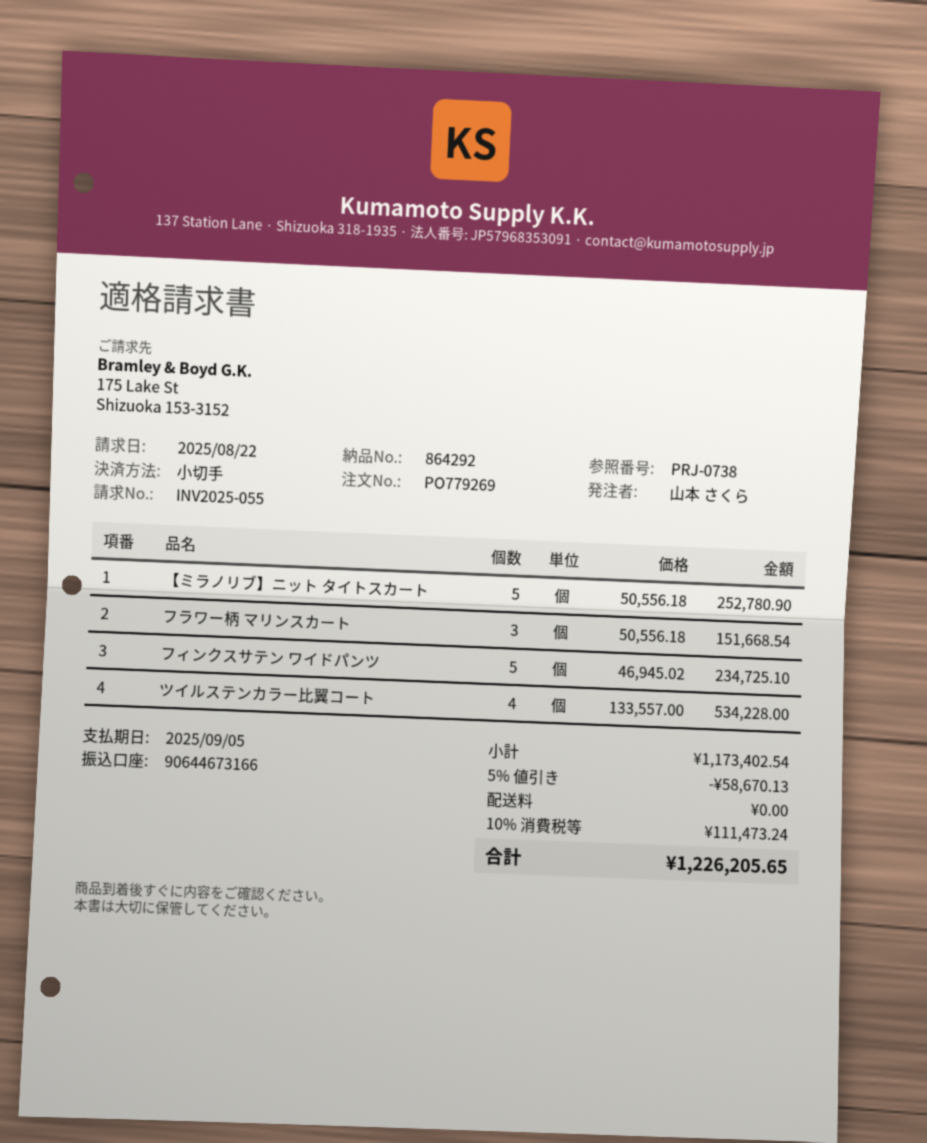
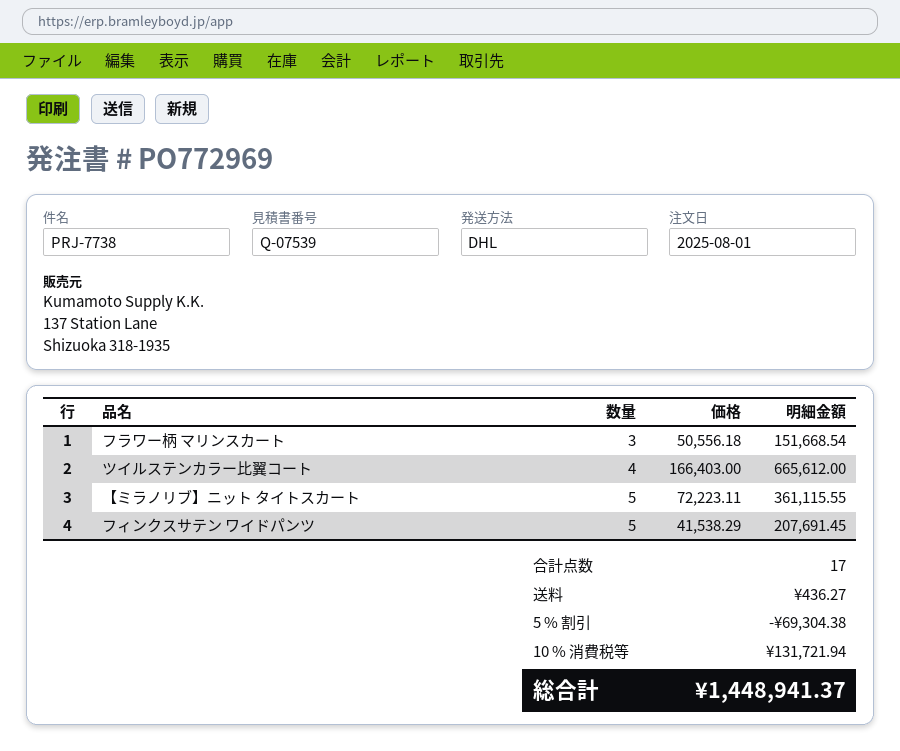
order number: PO779269 -> PO772969
reference: PRJ-0738 -> PRJ-7738
【ミラノリブ】ニット タイトスカート: 5 x 50556.18 = 252780.90 -> 5 x 72223.11 = 361115.55
フィンクスサテン ワイドパンツ: 5 x 46945.02 = 234725.10 -> 5 x 41538.29 = 207691.45
ツイルステンカラー比翼コート: 4 x 133557.00 = 534228.00 -> 4 x 166403.00 = 665612.00
discount: 5% = 58670.13 -> 5% = 69304.38
shipping: 0.00 -> 436.27
tax: 10% = 111473.24 -> 10% = 131721.94
total: 1226205.65 -> 1448941.37

